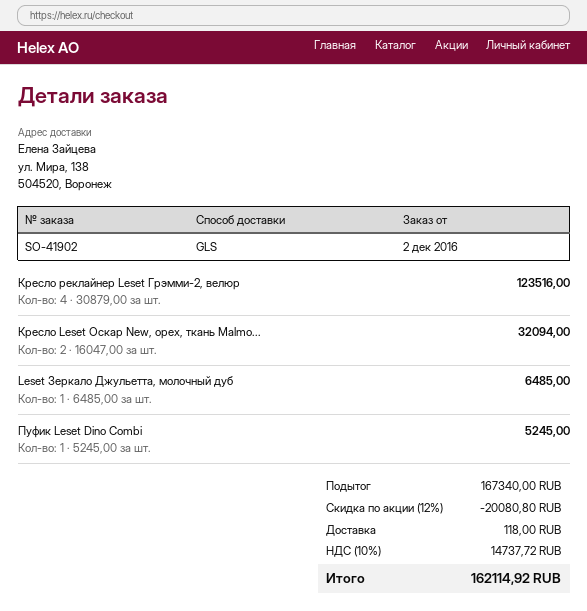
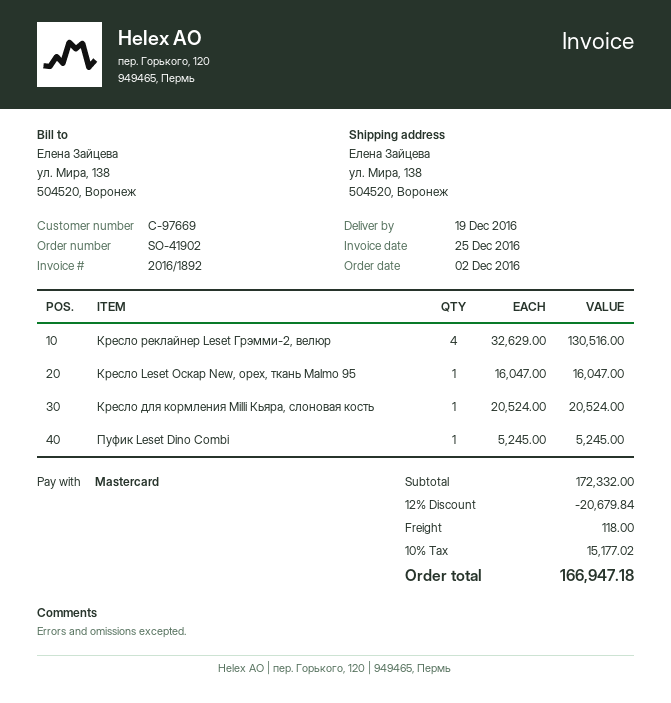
Кресло реклайнер Leset Грэмми-2, велюр: 4 x 30879.00 = 123516.00 -> 4 x 32629.00 = 130516.00
Кресло Leset Оскар New, орех, ткань Malmo...: 2 x 16047.00 = 32094.00 -> 1 x 16047.00 = 16047.00
Leset Зеркало Джульетта, молочный дуб: 1 x 6485.00 = 6485.00 -> none
Кресло для кормления Milli Кьяра, слоновая кость: none -> 1 x 20524.00 = 20524.00
subtotal: 167340.00 -> 172332.00
discount: 12% = 20080.80 -> 12% = 20679.84
tax: 10% = 14737.72 -> 10% = 15177.02
total: 162114.92 -> 166947.18

